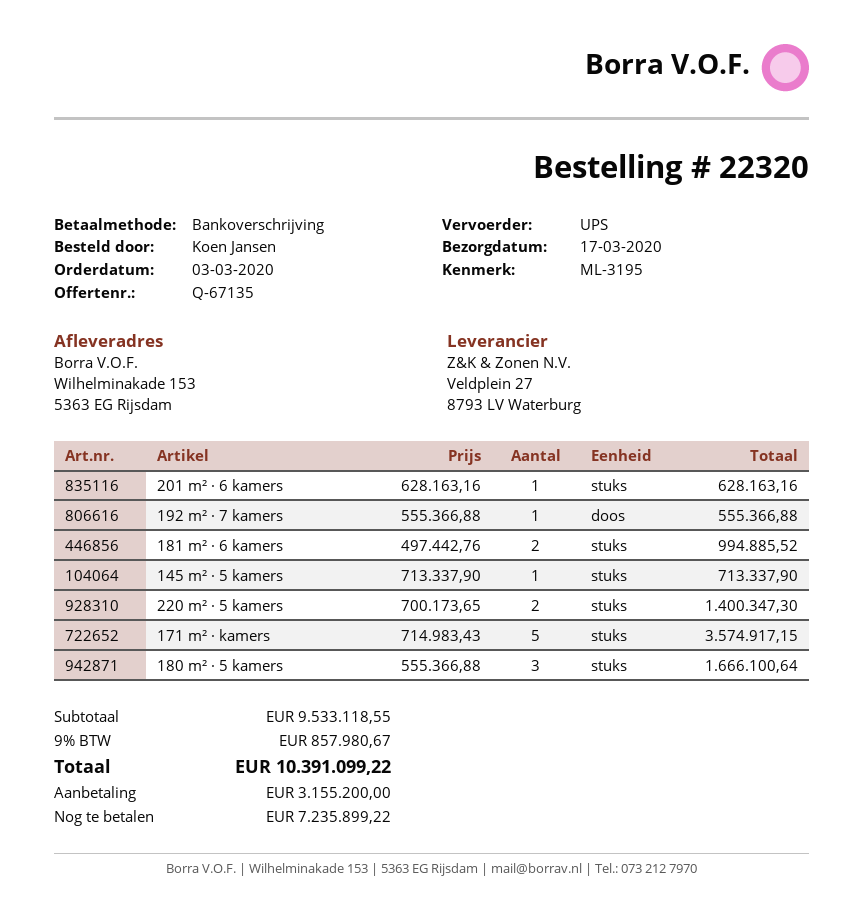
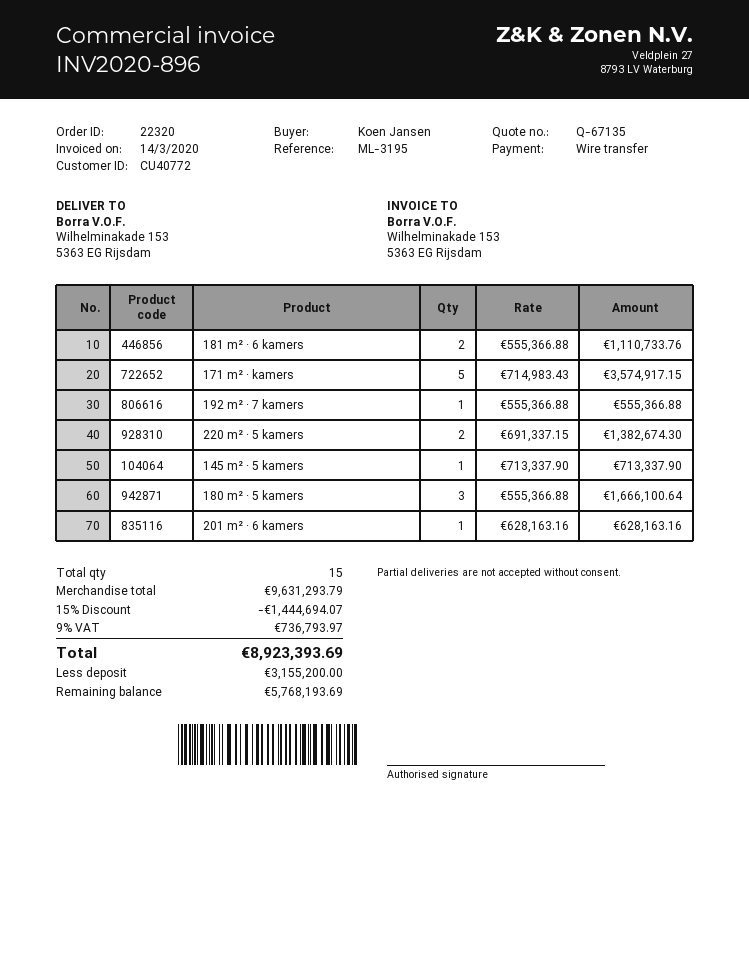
181 m² · 6 kamers: 2 x 497442.76 = 994885.52 -> 2 x 555366.88 = 1110733.76
220 m² · 5 kamers: 2 x 700173.65 = 1400347.30 -> 2 x 691337.15 = 1382674.30
subtotal: 9533118.55 -> 9631293.79
discount: none -> 15% = 1444694.07
tax: 9% = 857980.67 -> 9% = 736793.97
total: 10391099.22 -> 8923393.69
balance: 7235899.22 -> 5768193.69

